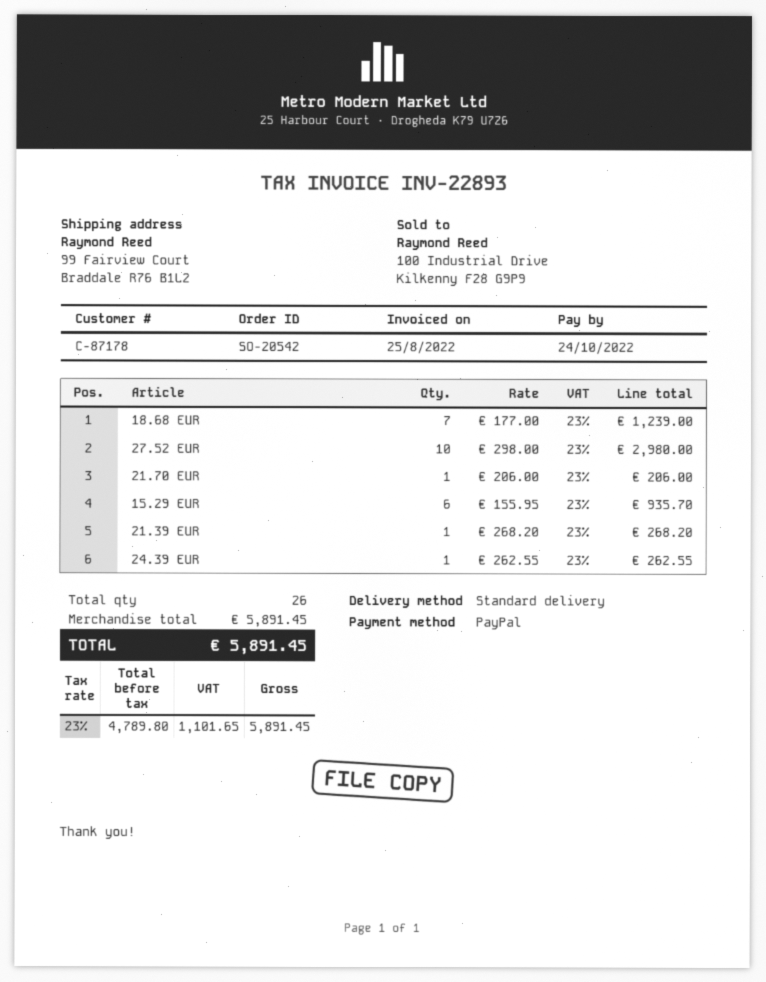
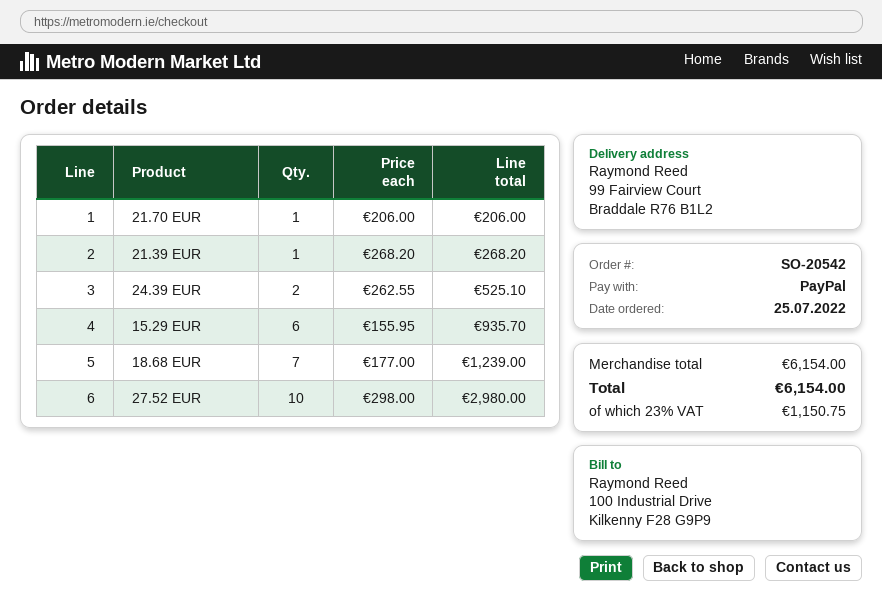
24.39 EUR: 1 x 262.55 = 262.55 -> 2 x 262.55 = 525.10
subtotal: 5891.45 -> 6154.00
tax: 23% = 1101.65 -> 23% = 1150.75
total: 5891.45 -> 6154.00

